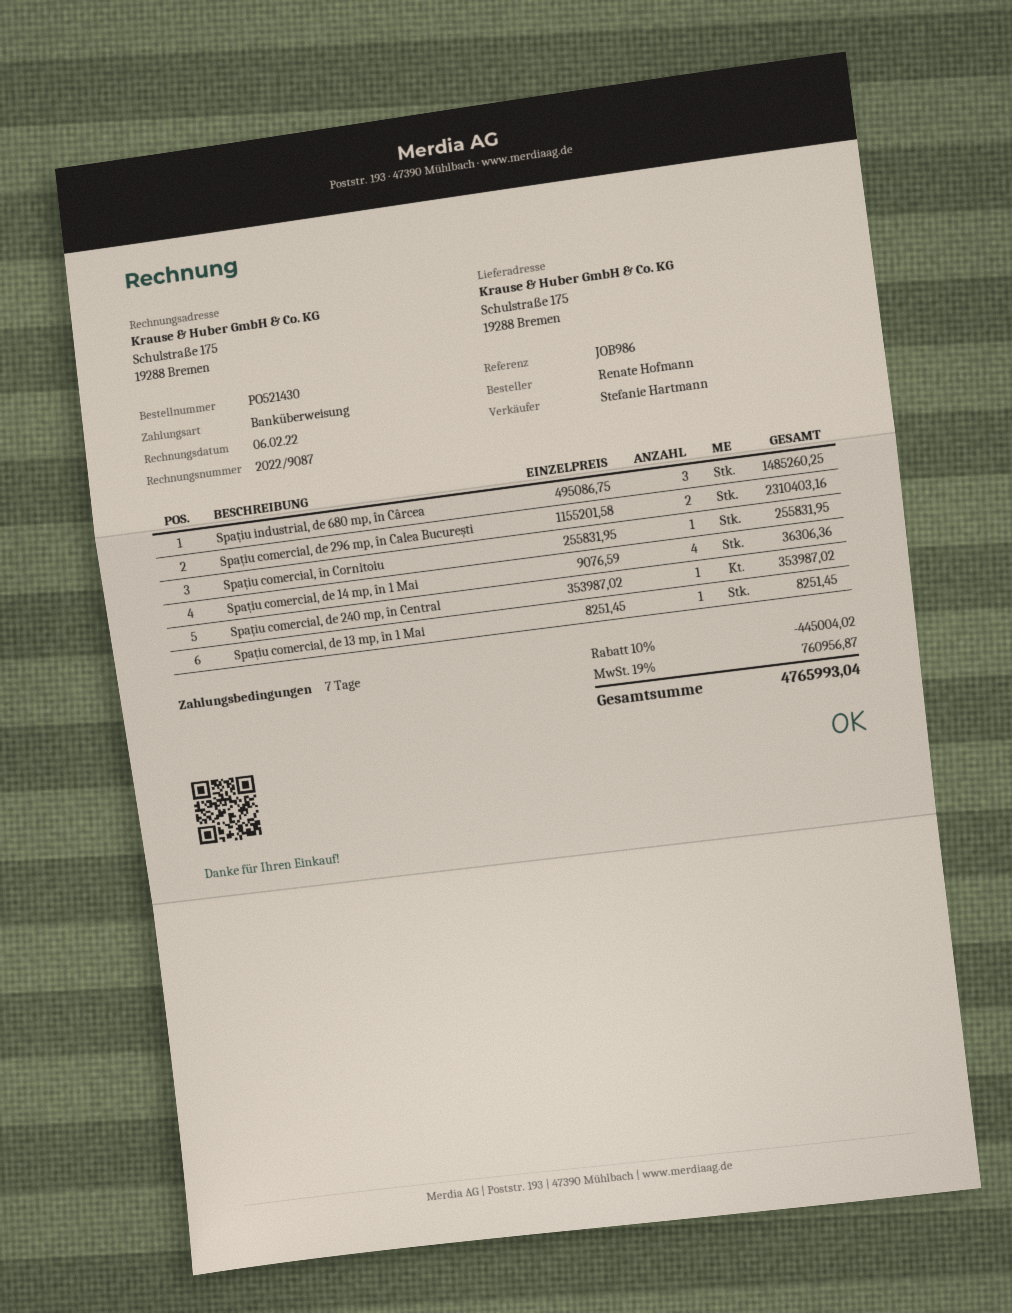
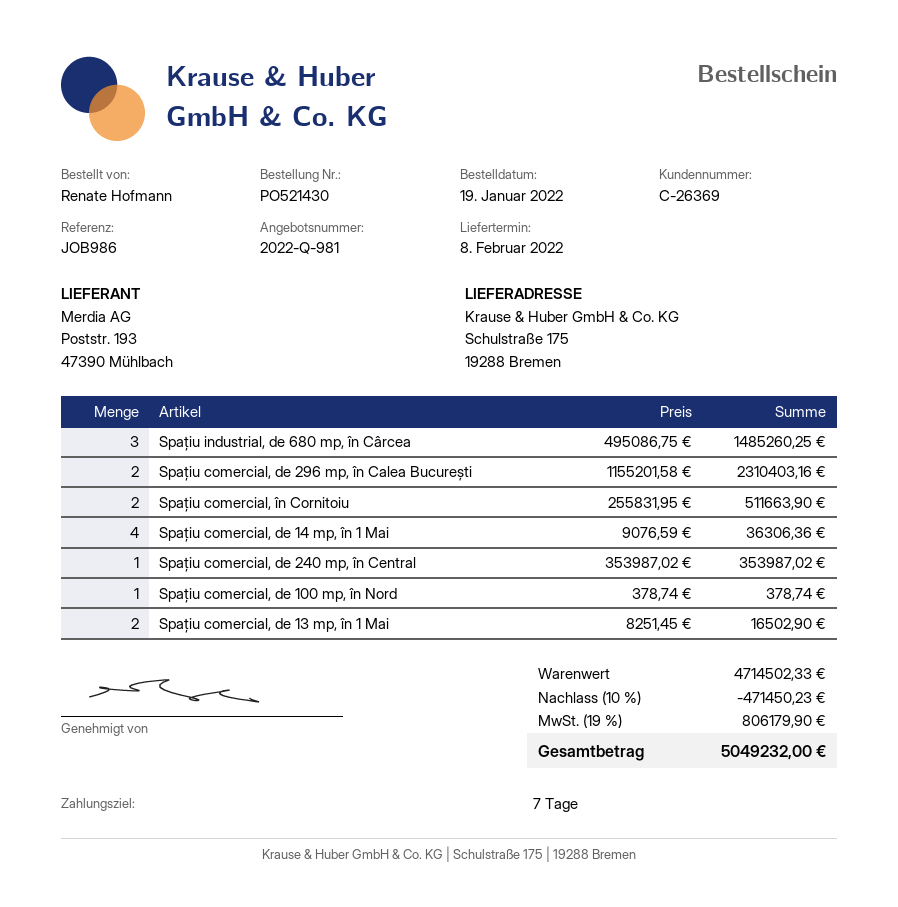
Spațiu comercial, în Cornitoiu: 1 x 255831.95 = 255831.95 -> 2 x 255831.95 = 511663.90
Spațiu comercial, de 13 mp, în 1 Mai: 1 x 8251.45 = 8251.45 -> 2 x 8251.45 = 16502.90
Spațiu comercial, de 100 mp, în Nord: none -> 1 x 378.74 = 378.74
discount: 10% = 445004.02 -> 10% = 471450.23
tax: 19% = 760956.87 -> 19% = 806179.90
total: 4765993.04 -> 5049232.00

